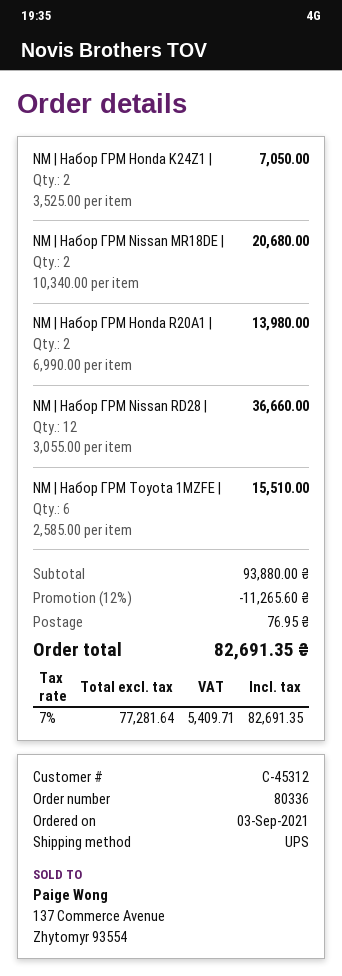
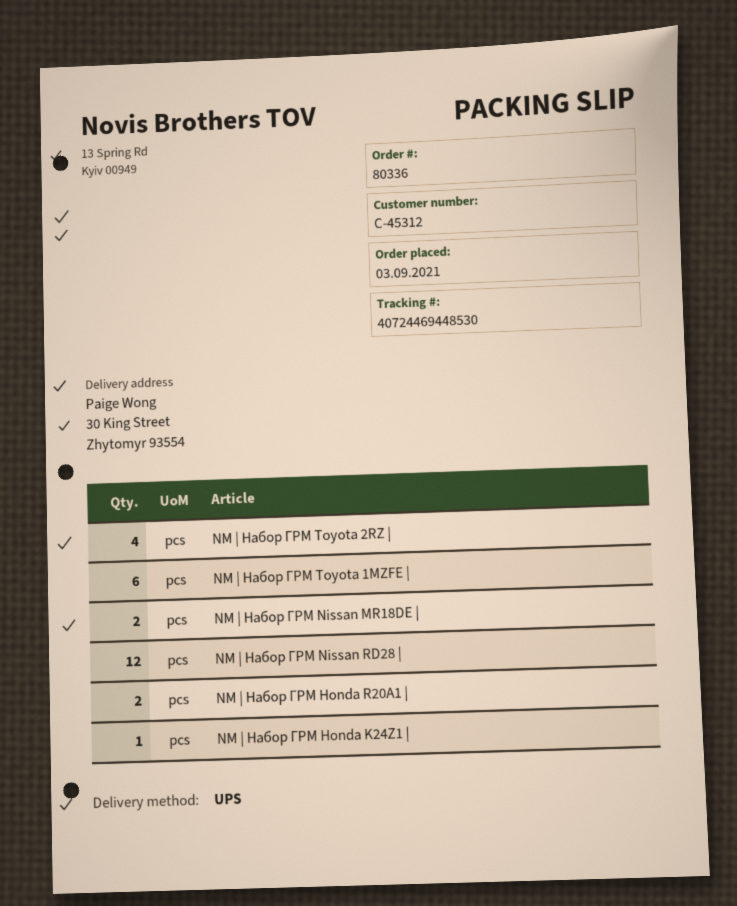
NM | Набор ГРМ Honda K24Z1 |: 2 -> 1
NM | Набор ГРМ Toyota 2RZ |: none -> 4

